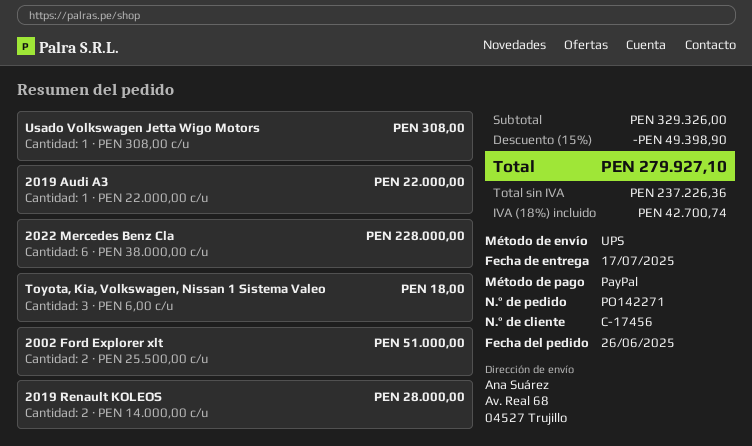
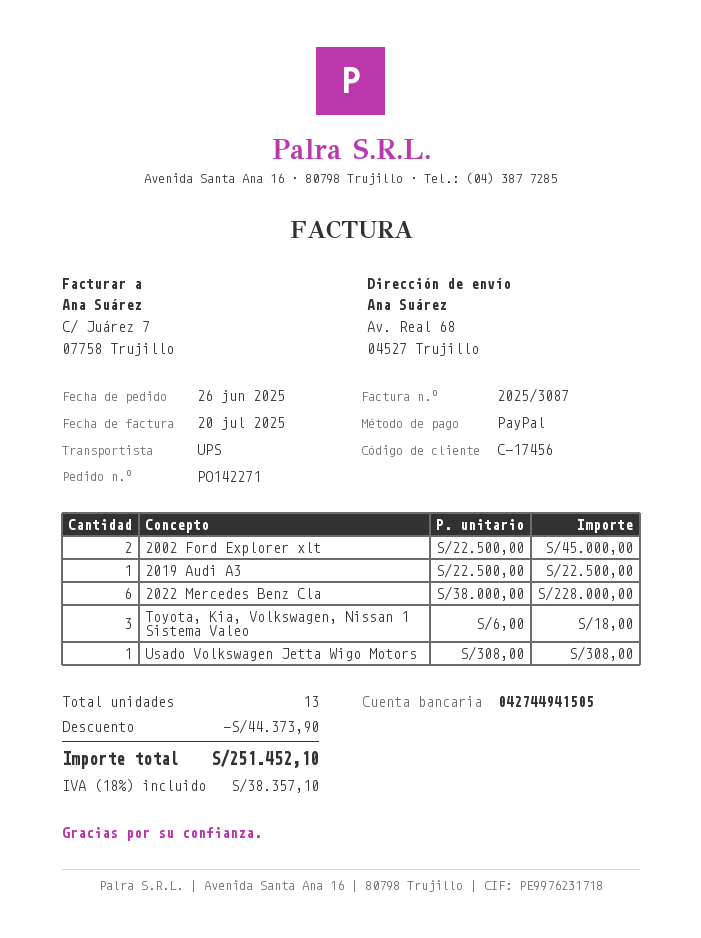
2019 Audi A3: 1 x 22000.00 = 22000.00 -> 1 x 22500.00 = 22500.00
2002 Ford Explorer xlt: 2 x 25500.00 = 51000.00 -> 2 x 22500.00 = 45000.00
2019 Renault KOLEOS: 2 x 14000.00 = 28000.00 -> none
discount: 49398.90 -> 44373.90
tax: 18% = 42700.74 -> 18% = 38357.10
total: 279927.10 -> 251452.10

